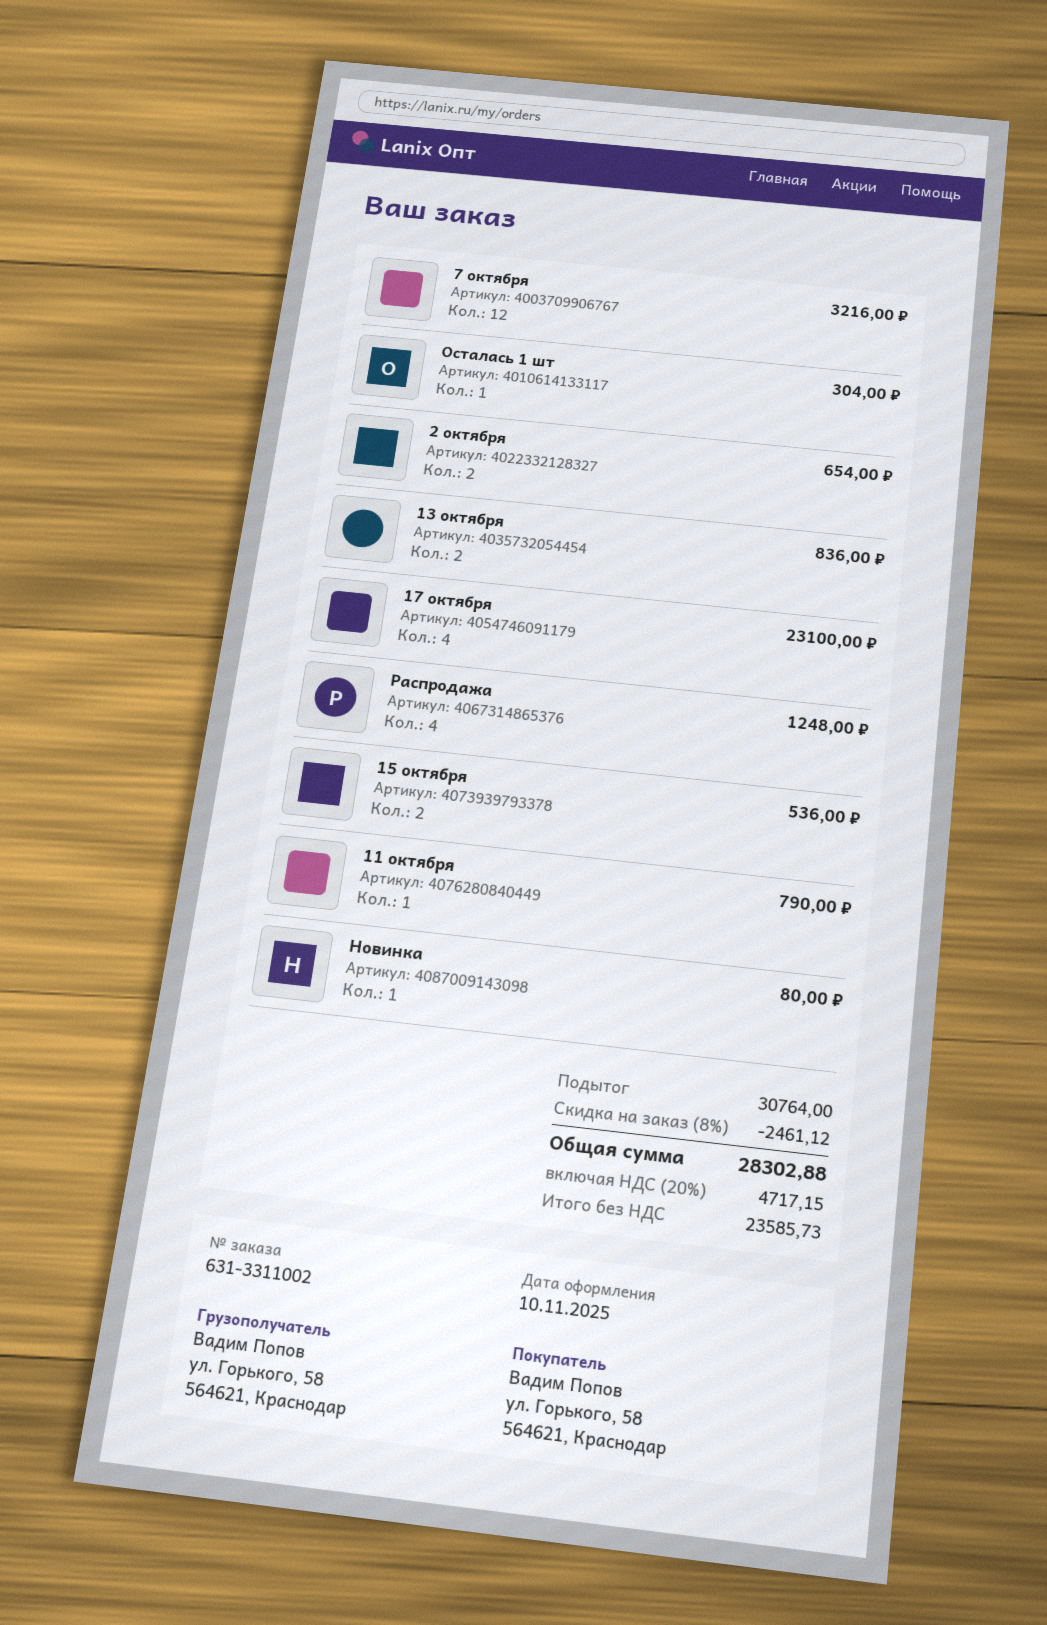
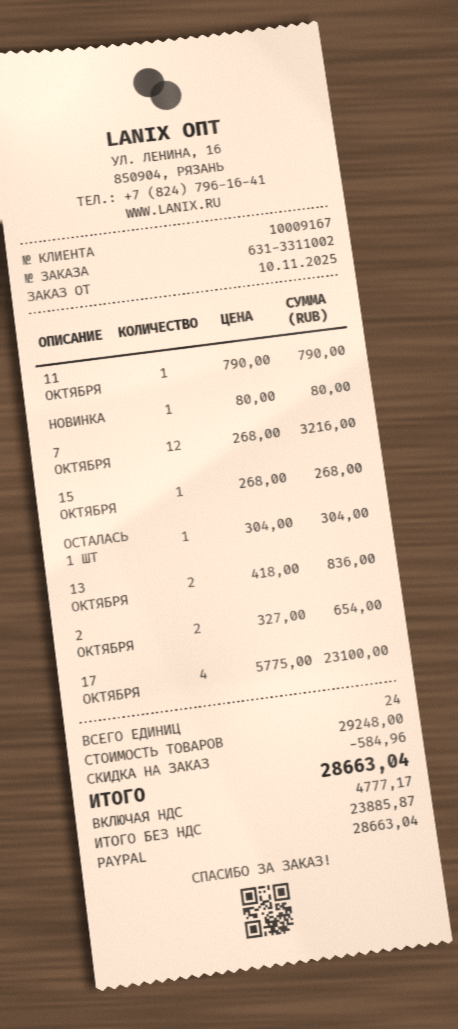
Распродажа: 4 for 1248.00 -> none
15 октября: 2 for 536.00 -> 1 for 268.00
subtotal: 30764.00 -> 29248.00
discount: 2461.12 -> 584.96
net: 23585.73 -> 23885.87
tax: 4717.15 -> 4777.17
total: 28302.88 -> 28663.04

